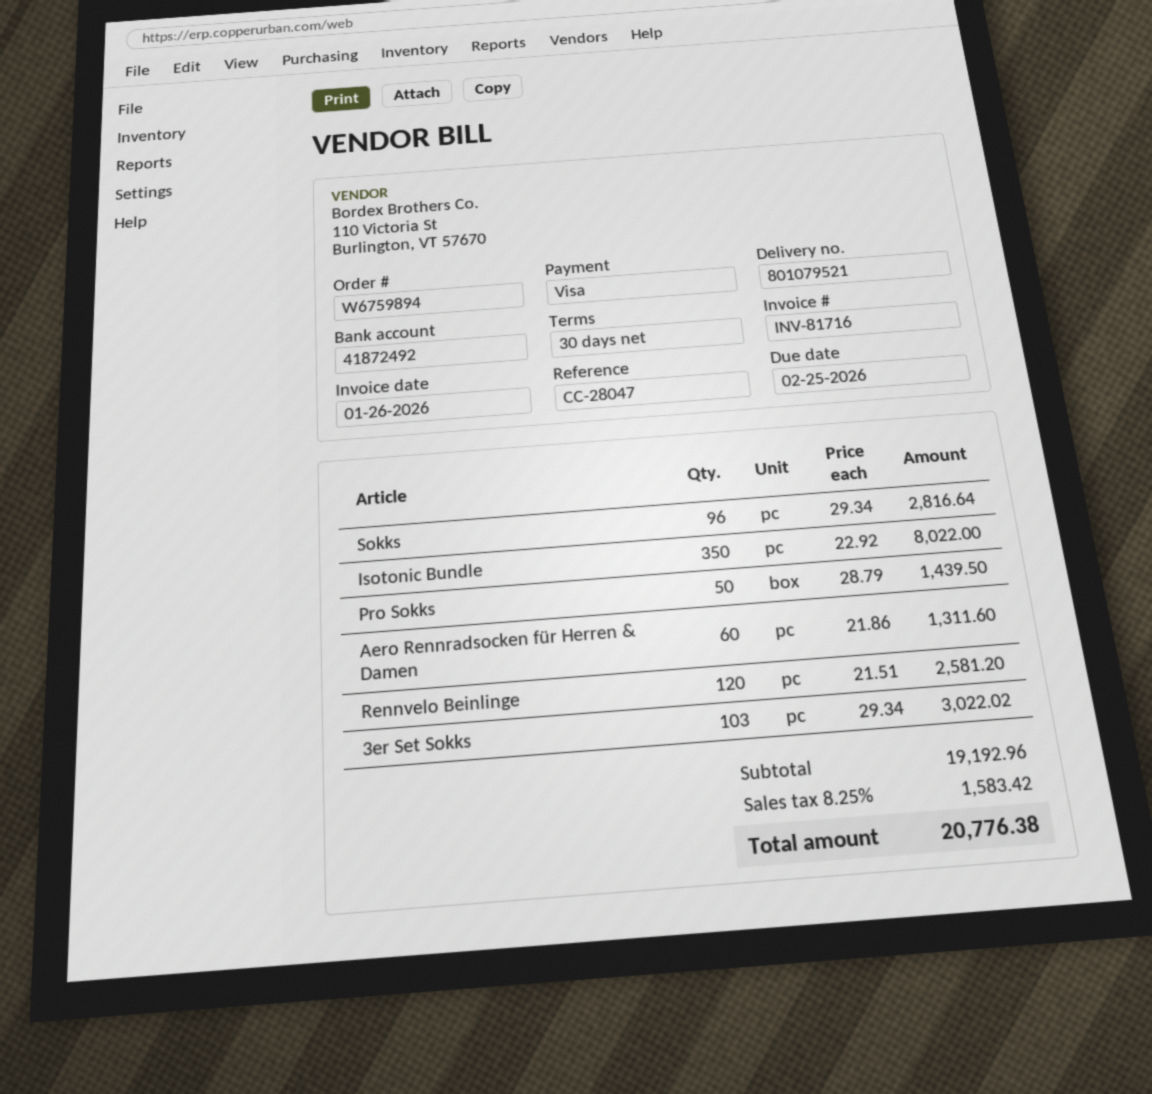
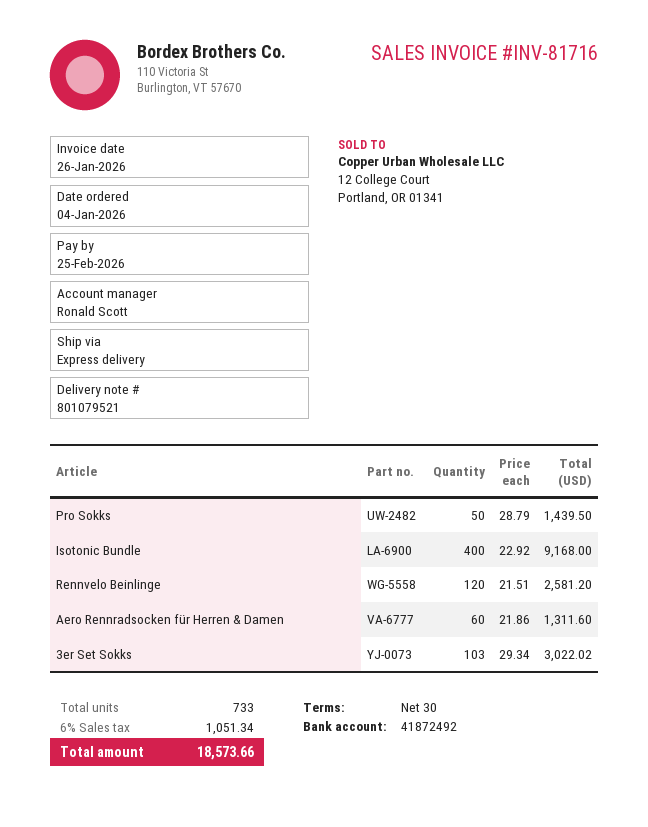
Sokks: 96 x 29.34 = 2816.64 -> none
Isotonic Bundle: 350 x 22.92 = 8022.00 -> 400 x 22.92 = 9168.00
tax: 8.25% = 1583.42 -> 6% = 1051.34
total: 20776.38 -> 18573.66

